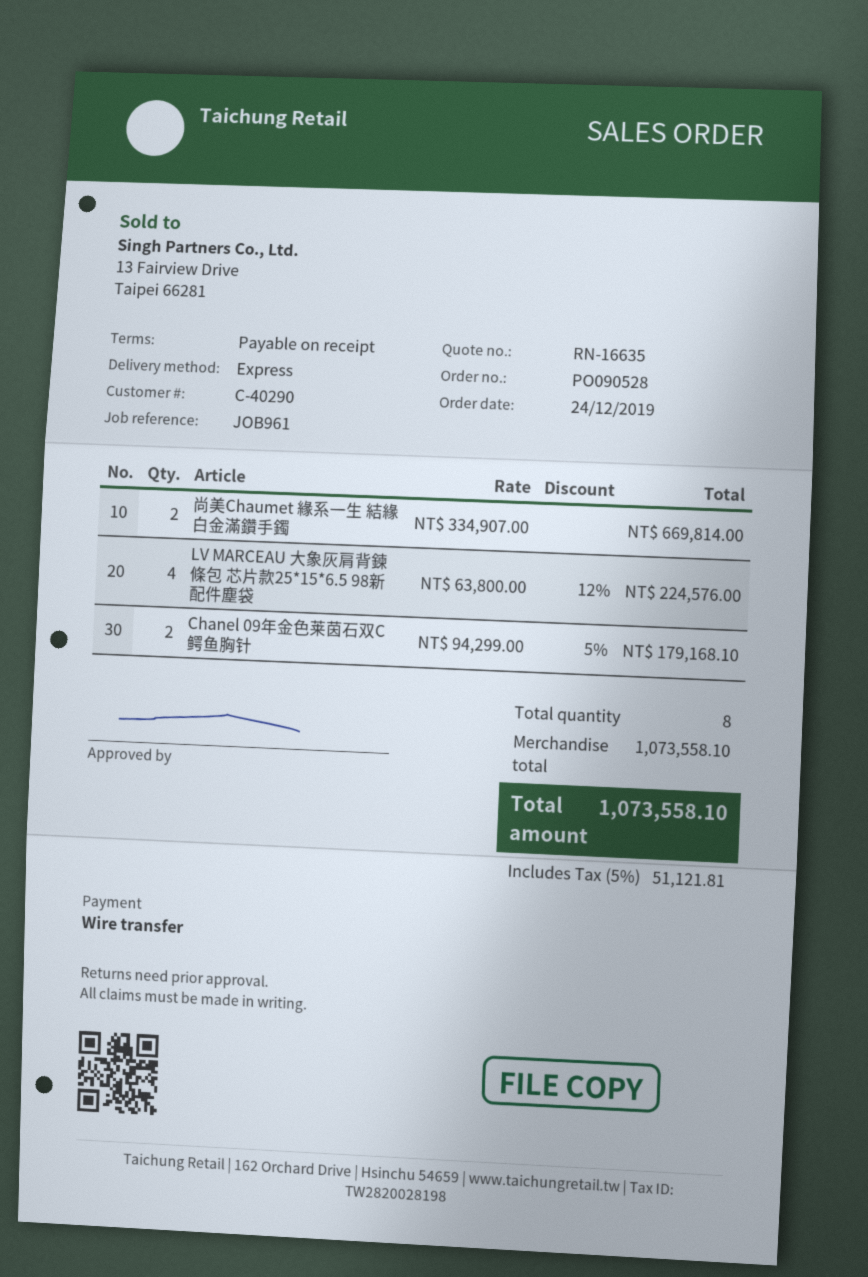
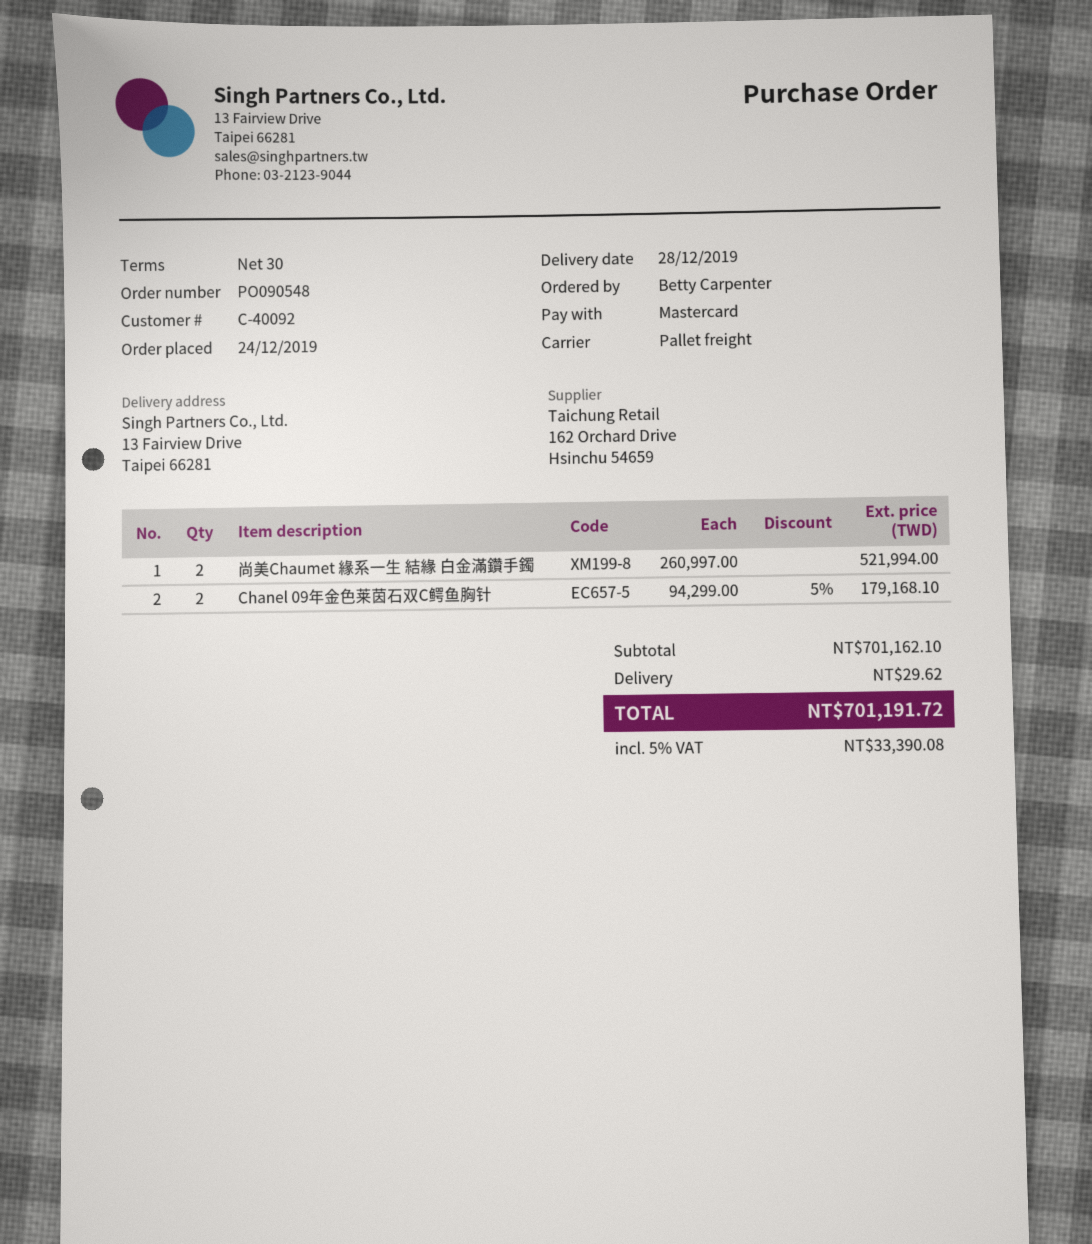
order number: PO090528 -> PO090548
payment terms: on receipt -> 30 days
customer number: C-40290 -> C-40092
payment method: bank transfer -> Mastercard
shipping method: express -> pallet freight
尚美Chaumet 緣系一生 結緣 白金滿鑽手鐲: 2 x 334907.00 = 669814.00 -> 2 x 260997.00 = 521994.00
LV MARCEAU 大象灰肩背鍊條包 芯片款25*15*6.5 98新配件塵袋: 4 x 63800.00 - 12% = 224576.00 -> none
subtotal: 1073558.10 -> 701162.10
shipping: none -> 29.62
tax: 5% = 51121.81 -> 5% = 33390.08
total: 1073558.10 -> 701191.72

